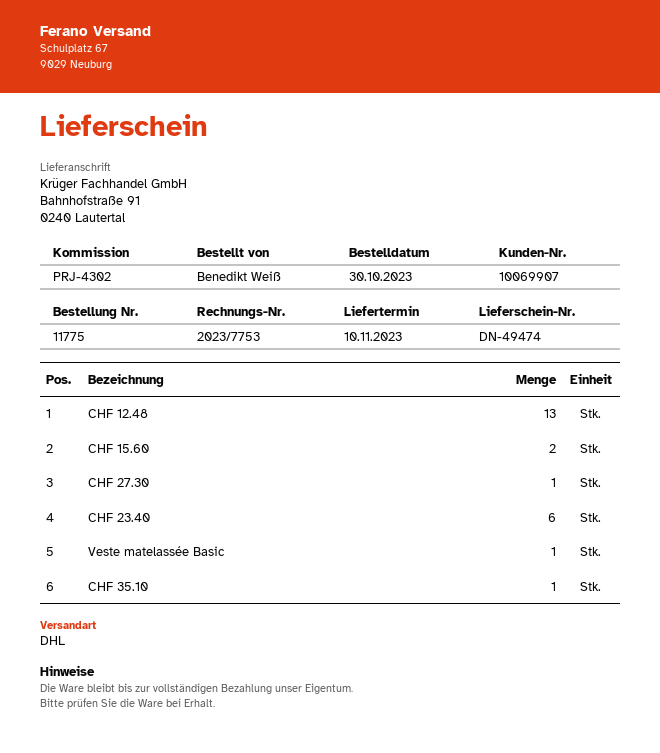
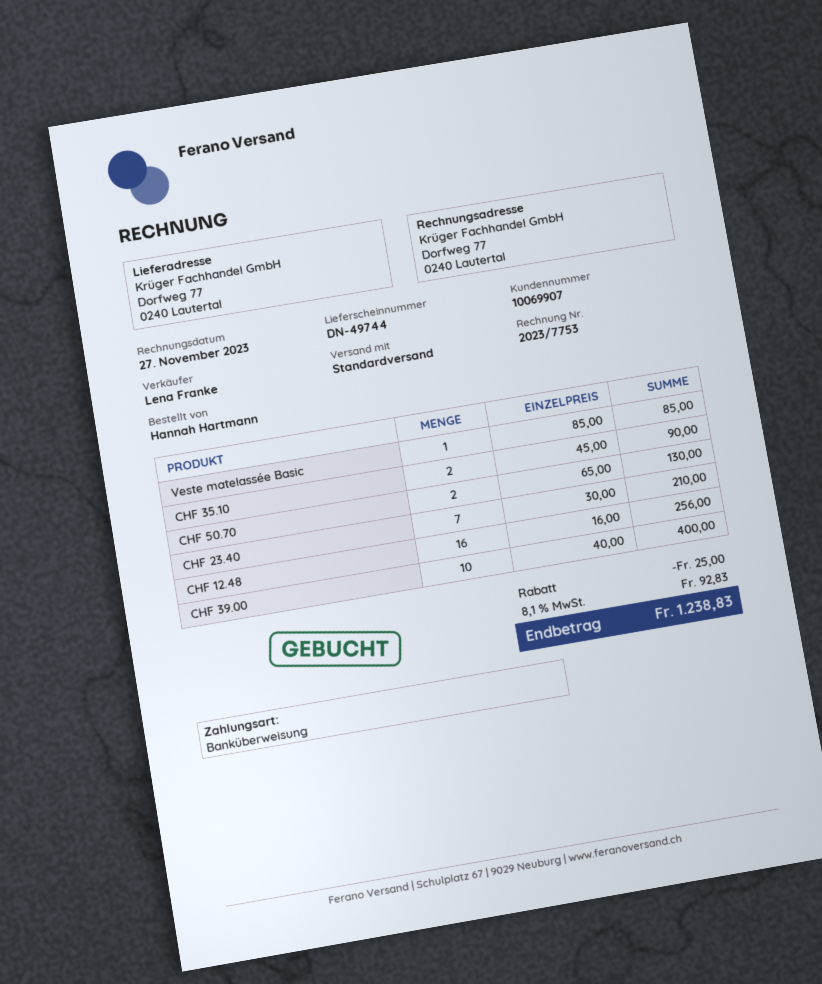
delivery note number: DN-49474 -> DN-49744
ordered by: Benedikt Weiß -> Hannah Hartmann
shipping method: DHL -> standard
ship to: Bahnhofstraße 91, 0240 Lautertal -> Dorfweg 77, 0240 Lautertal
CHF 12.48: 13 -> 16
CHF 15.60: 2 -> none
CHF 27.30: 1 -> none
CHF 23.40: 6 -> 7
CHF 35.10: 1 -> 2
CHF 50.70: none -> 2
CHF 39.00: none -> 10

